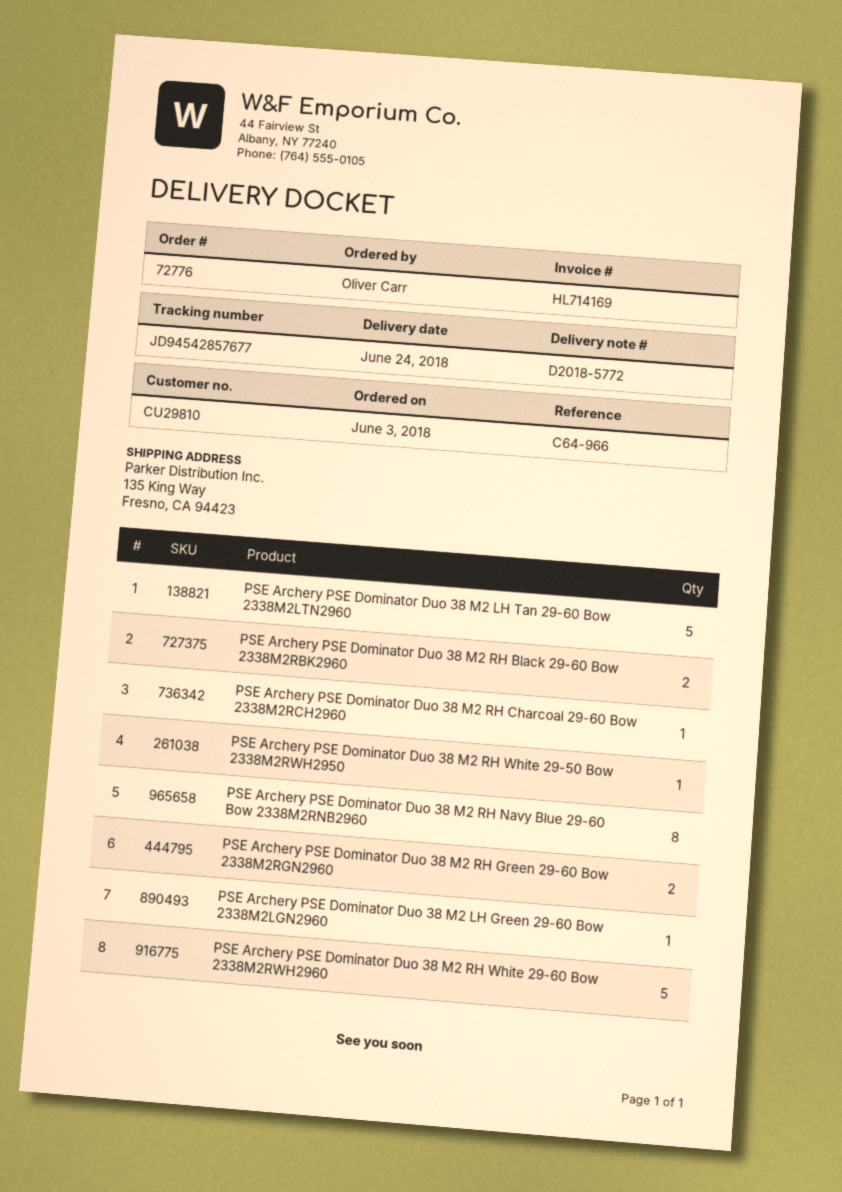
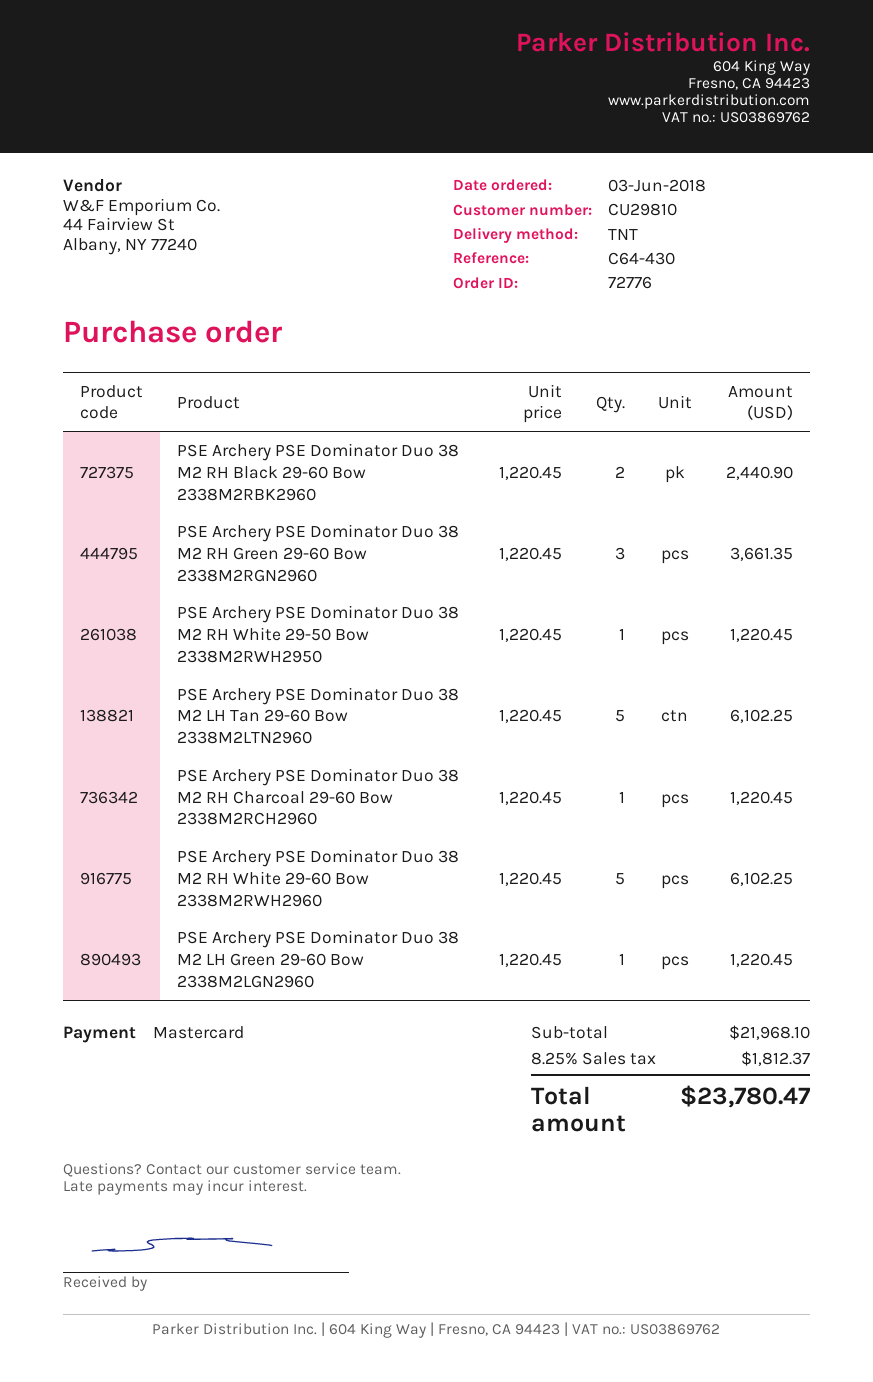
reference: C64-966 -> C64-430
PSE Archery PSE Dominator Duo 38 M2 RH Navy Blue 29-60 Bow 2338M2RNB2960: 8 -> none
PSE Archery PSE Dominator Duo 38 M2 RH Green 29-60 Bow 2338M2RGN2960: 2 -> 3

